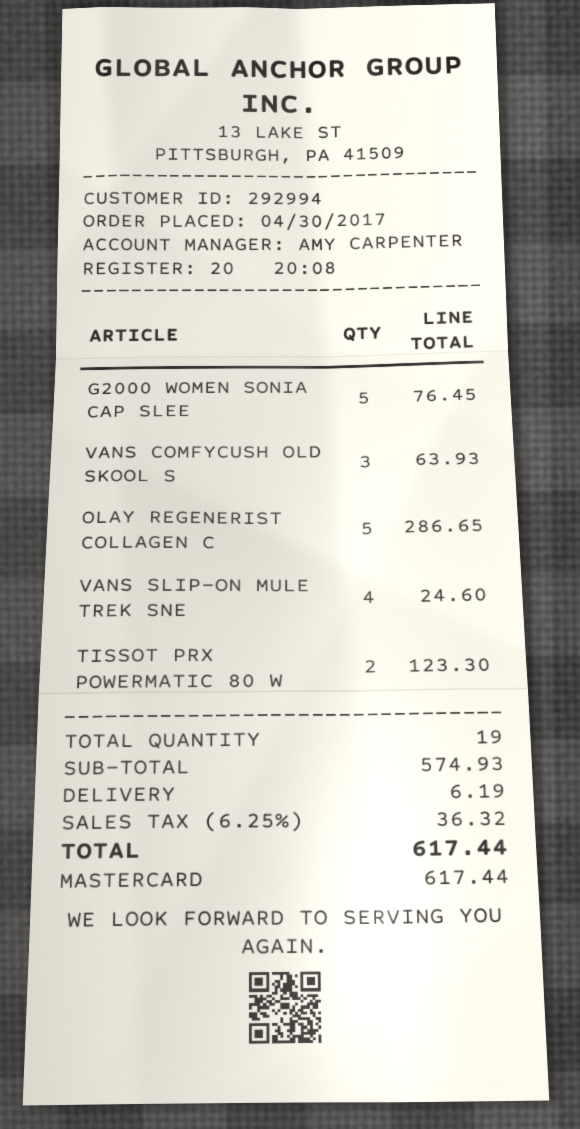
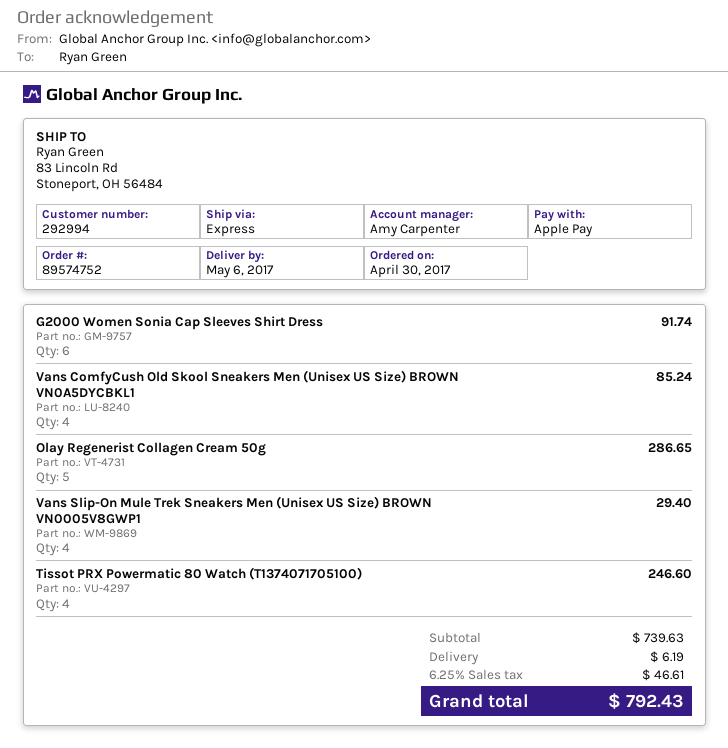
payment method: Mastercard -> Apple Pay
G2000 WOMEN SONIA CAP SLEE: 5 for 76.45 -> 6 for 91.74
VANS COMFYCUSH OLD SKOOL S: 3 for 63.93 -> 4 for 85.24
VANS SLIP-ON MULE TREK SNE: 4 for 24.60 -> 4 for 29.40
TISSOT PRX POWERMATIC 80 W: 2 for 123.30 -> 4 for 246.60
subtotal: 574.93 -> 739.63
tax: 6.25% = 36.32 -> 6.25% = 46.61
total: 617.44 -> 792.43

